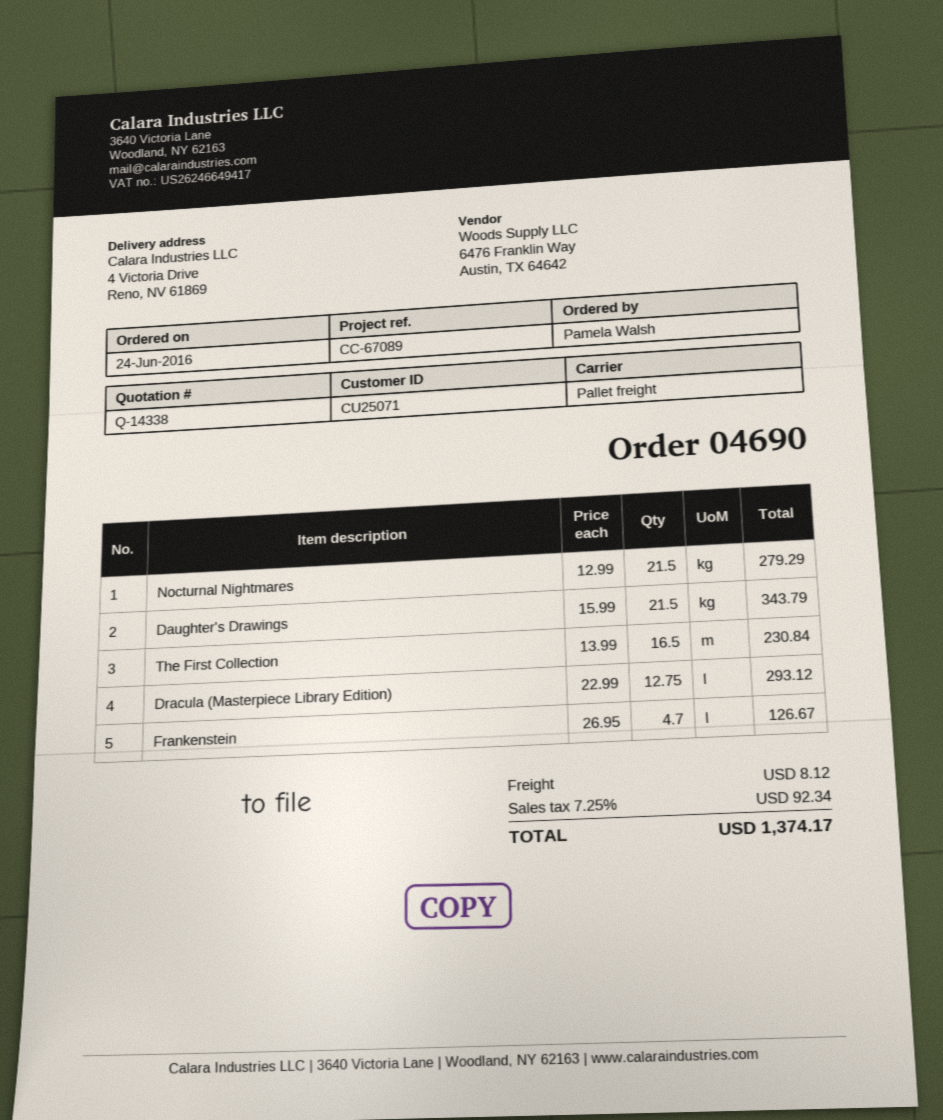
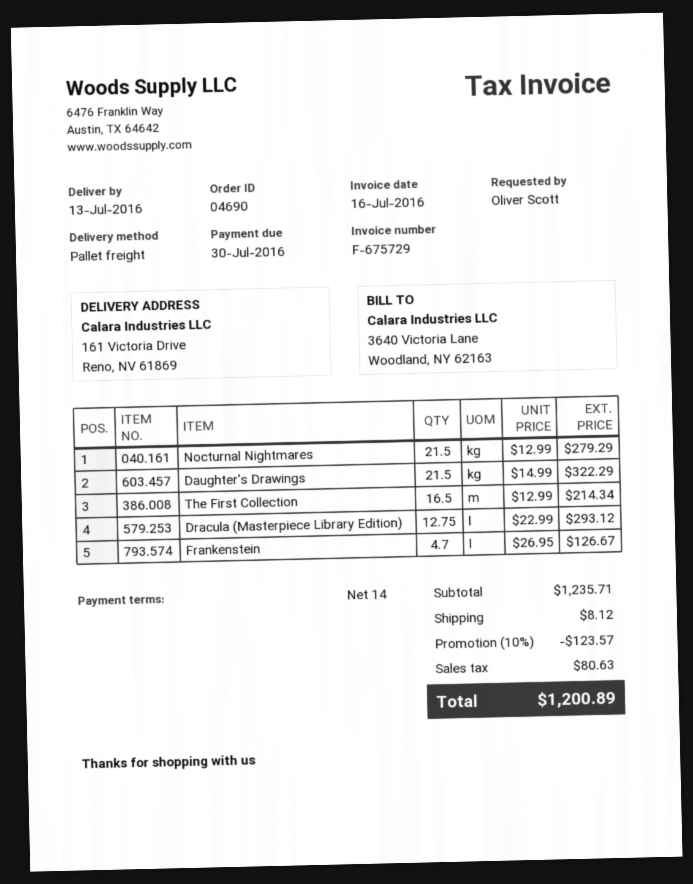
ordered by: Pamela Walsh -> Oliver Scott
ship to: 4 Victoria Drive, Reno, NV 61869 -> 161 Victoria Drive, Reno, NV 61869
Daughter's Drawings: 21.5 x 15.99 = 343.79 -> 21.5 x 14.99 = 322.29
The First Collection: 16.5 x 13.99 = 230.84 -> 16.5 x 12.99 = 214.34
discount: none -> 10% = 123.57
tax: 92.34 -> 80.63
total: 1374.17 -> 1200.89

